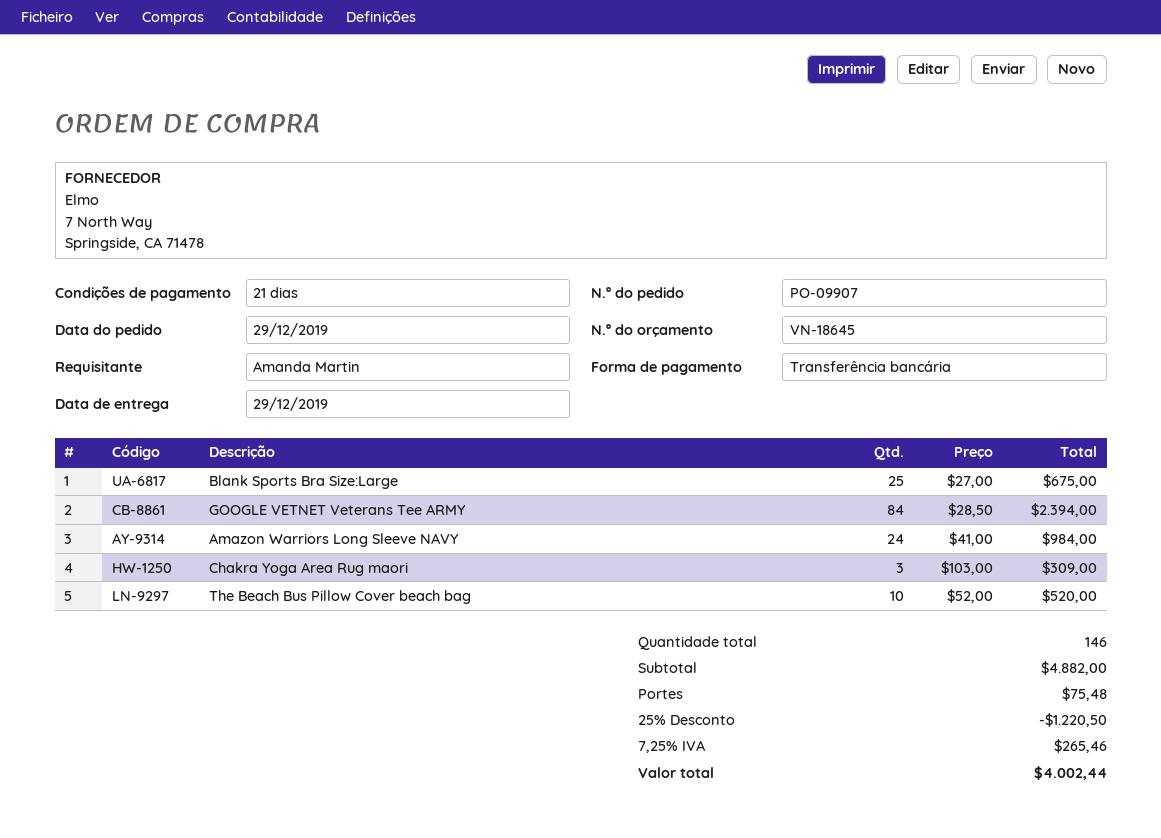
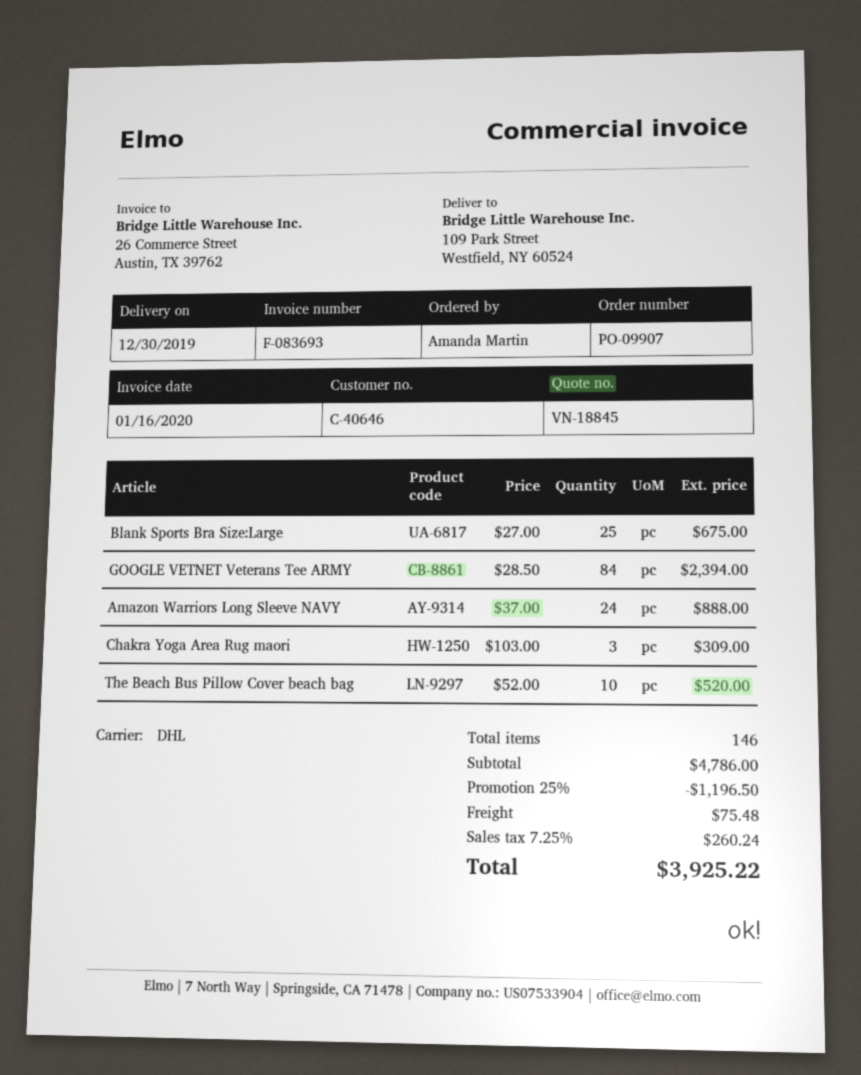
quote number: VN-18645 -> VN-18845
delivery date: 2019-12-29 -> 2019-12-30
Amazon Warriors Long Sleeve NAVY: 24 x 41.00 = 984.00 -> 24 x 37.00 = 888.00
subtotal: 4882.00 -> 4786.00
discount: 25% = 1220.50 -> 25% = 1196.50
tax: 7.25% = 265.46 -> 7.25% = 260.24
total: 4002.44 -> 3925.22

